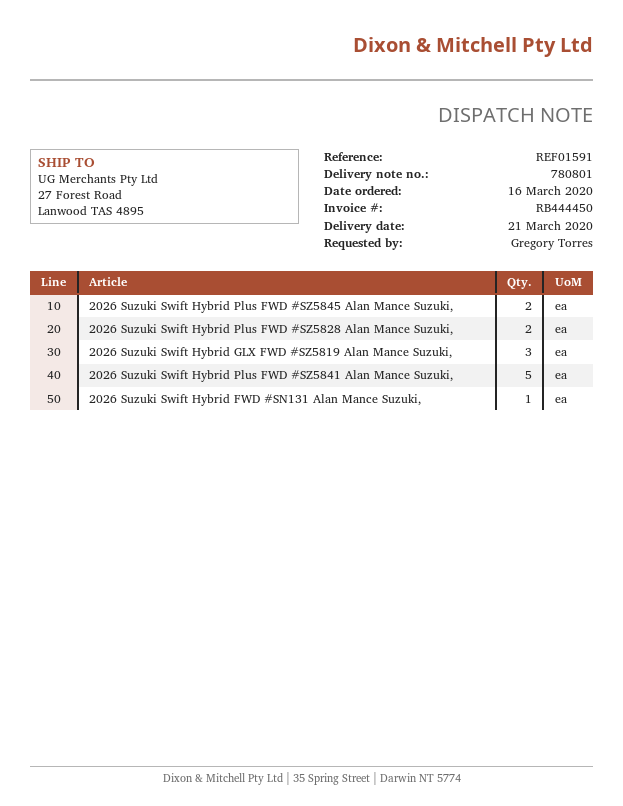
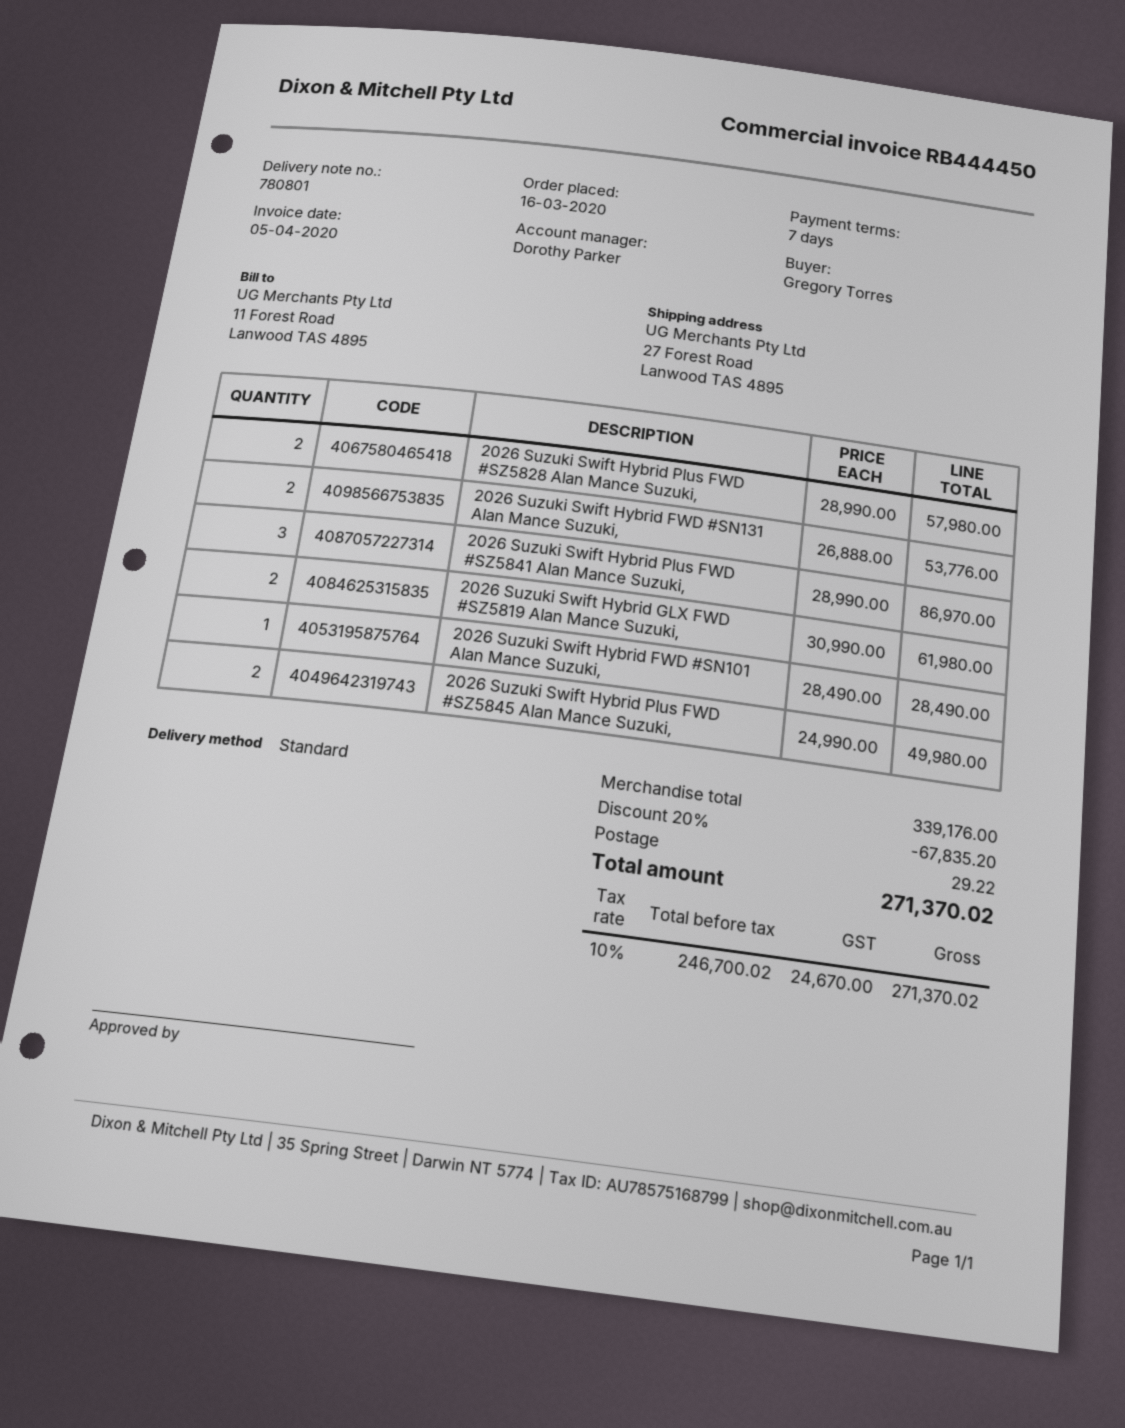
2026 Suzuki Swift Hybrid GLX FWD #SZ5819 Alan Mance Suzuki,: 3 -> 2
2026 Suzuki Swift Hybrid Plus FWD #SZ5841 Alan Mance Suzuki,: 5 -> 3
2026 Suzuki Swift Hybrid FWD #SN131 Alan Mance Suzuki,: 1 -> 2
2026 Suzuki Swift Hybrid FWD #SN101 Alan Mance Suzuki,: none -> 1

